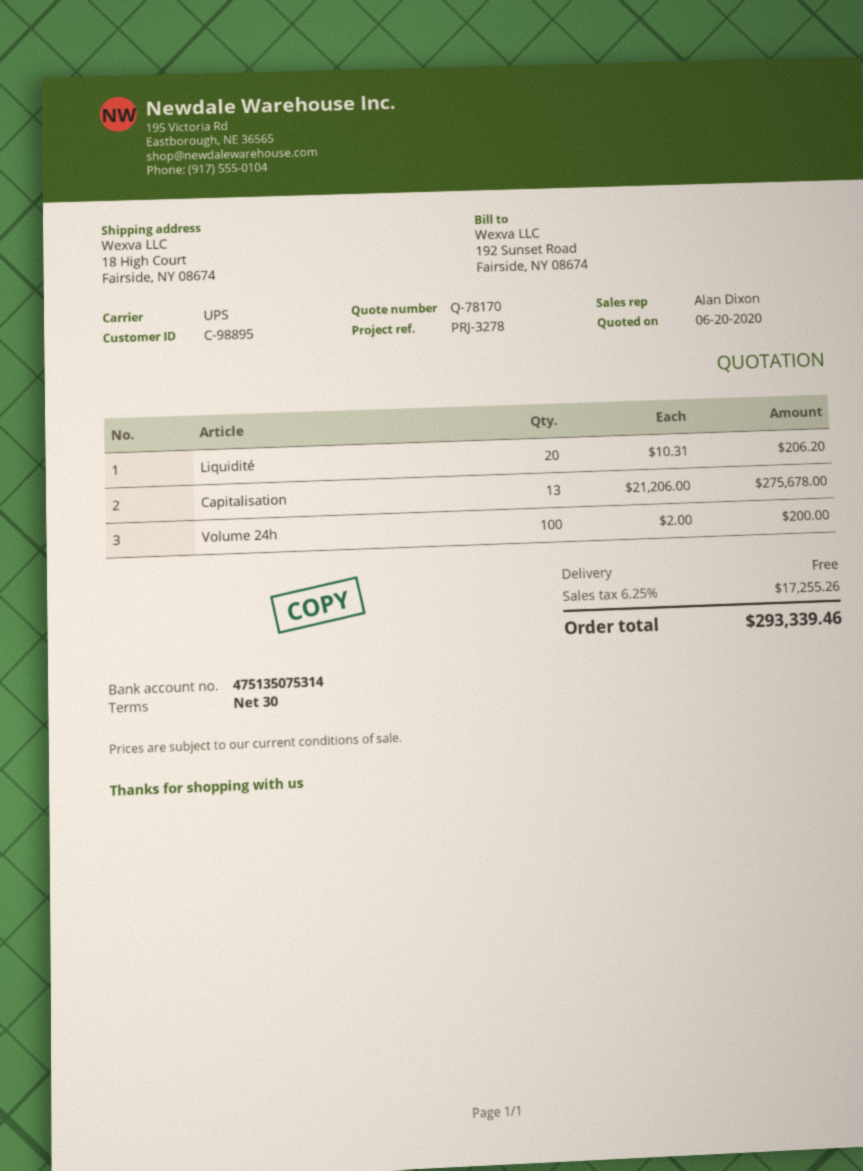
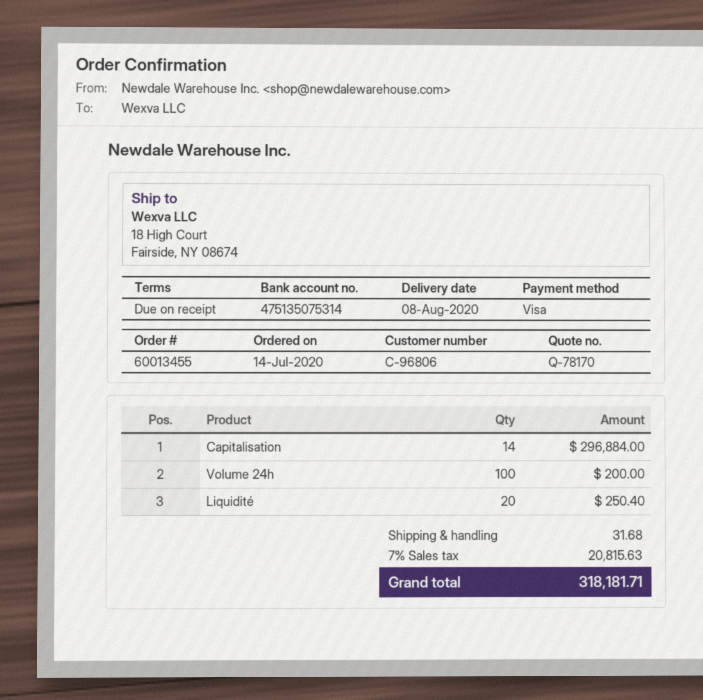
payment terms: 30 days -> on receipt
customer number: C-98895 -> C-96806
Liquidité: 20 for 206.20 -> 20 for 250.40
Capitalisation: 13 for 275678.00 -> 14 for 296884.00
shipping: 0.00 -> 31.68
tax: 6.25% = 17255.26 -> 7% = 20815.63
total: 293339.46 -> 318181.71

